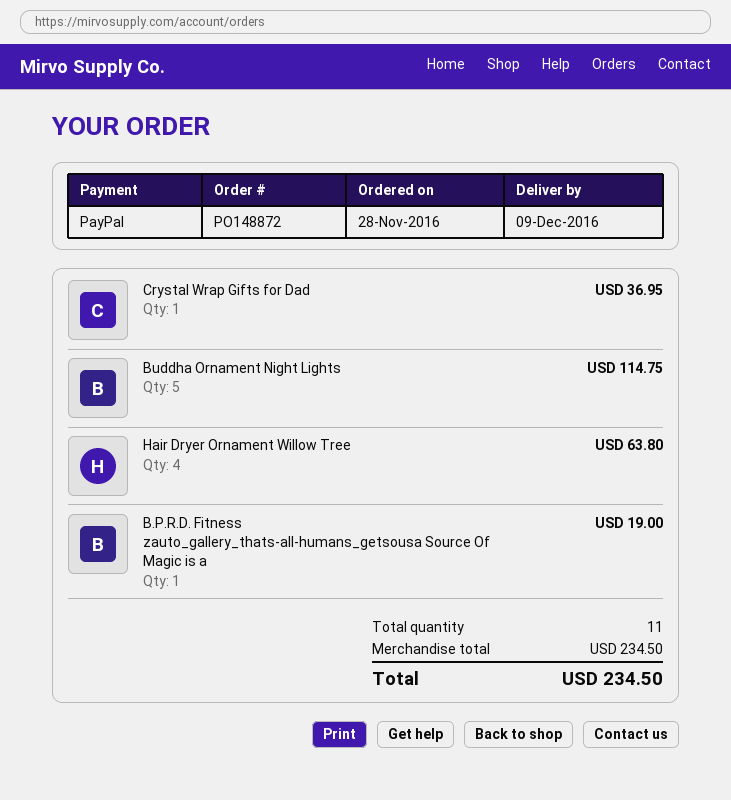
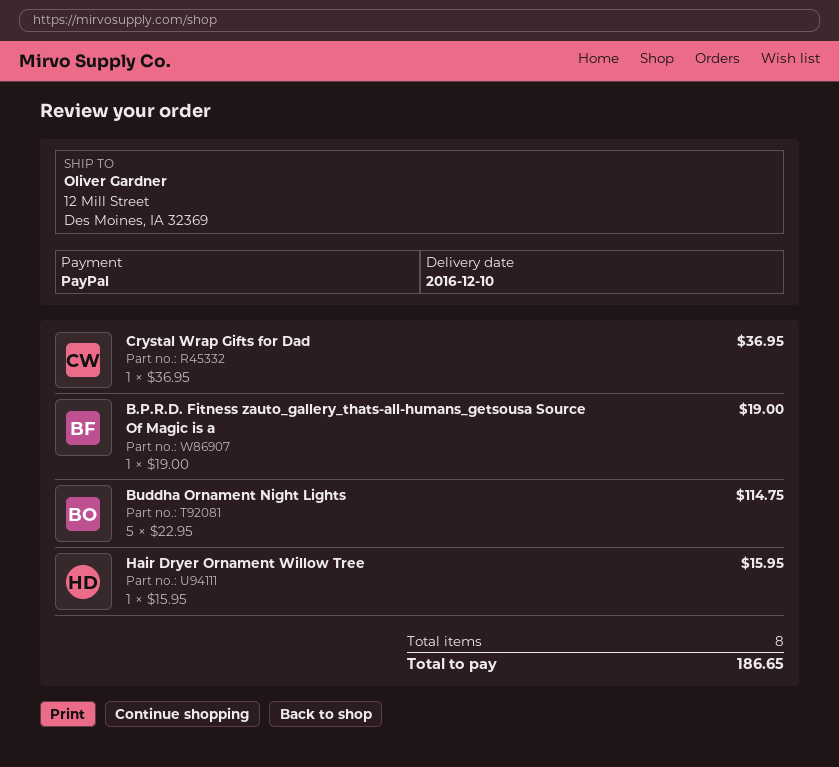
delivery date: 2016-12-09 -> 2016-12-10
Hair Dryer Ornament Willow Tree: 4 for 63.80 -> 1 for 15.95
total quantity: 11 -> 8
total: 234.50 -> 186.65

